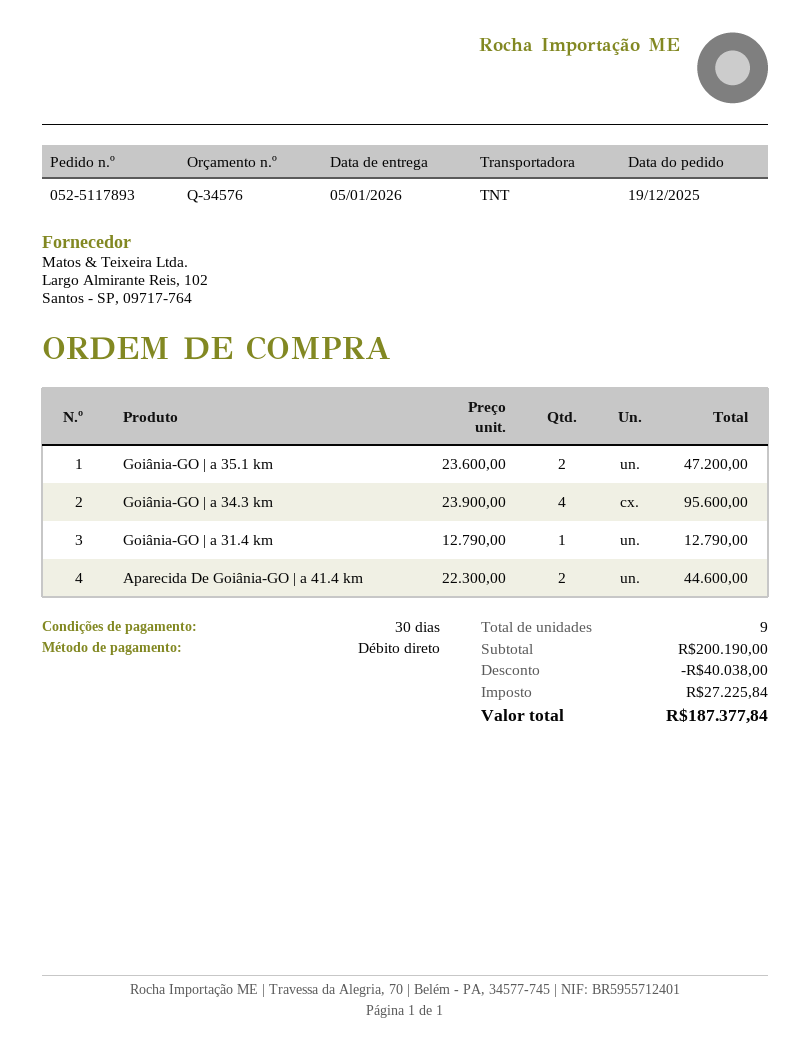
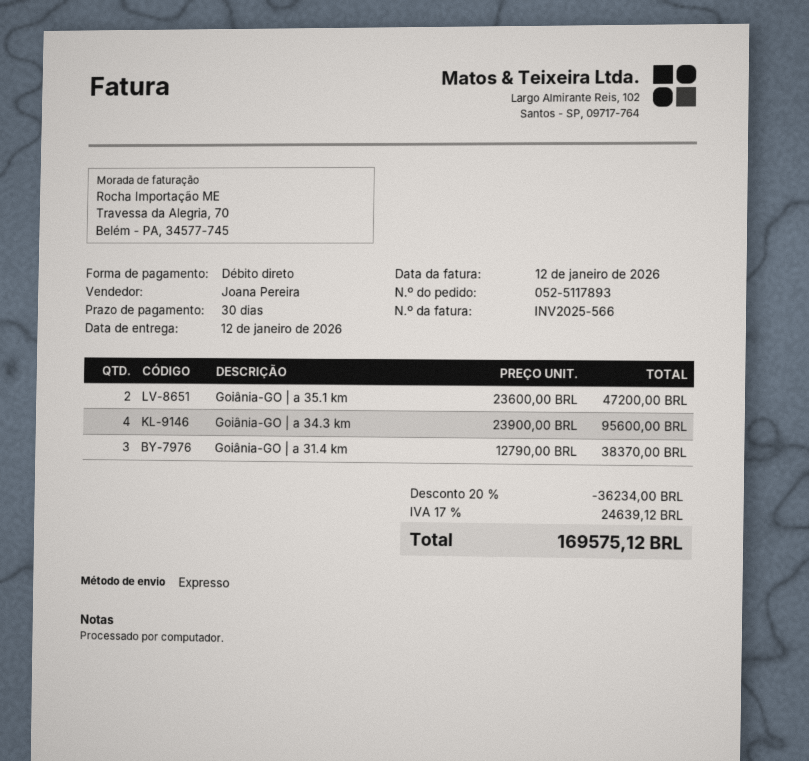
delivery date: 2026-01-05 -> 2026-01-12
shipping method: TNT -> express
Goiânia-GO | a 31.4 km: 1 x 12790.00 = 12790.00 -> 3 x 12790.00 = 38370.00
Aparecida De Goiânia-GO | a 41.4 km: 2 x 22300.00 = 44600.00 -> none
discount: 40038.00 -> 36234.00
tax: 27225.84 -> 24639.12
total: 187377.84 -> 169575.12

